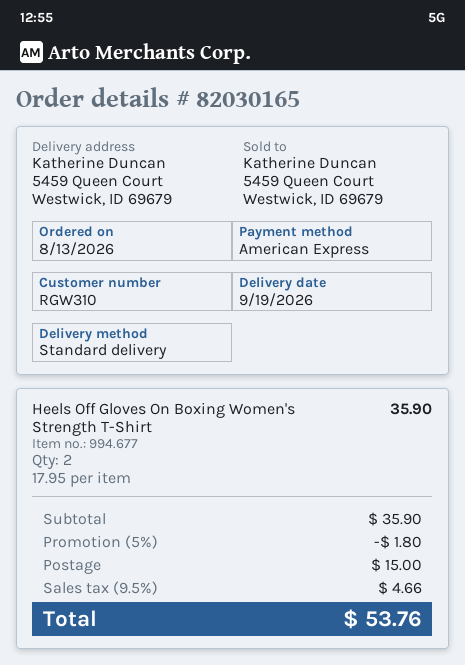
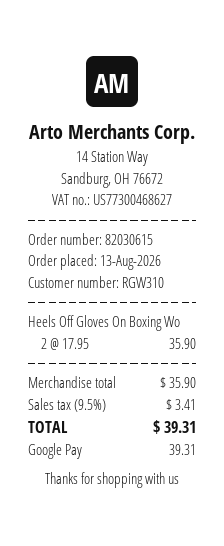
order number: 82030165 -> 82030615
payment method: American Express -> Google Pay
discount: 5% = 1.80 -> none
shipping: 15.00 -> none
tax: 9.5% = 4.66 -> 9.5% = 3.41
total: 53.76 -> 39.31

